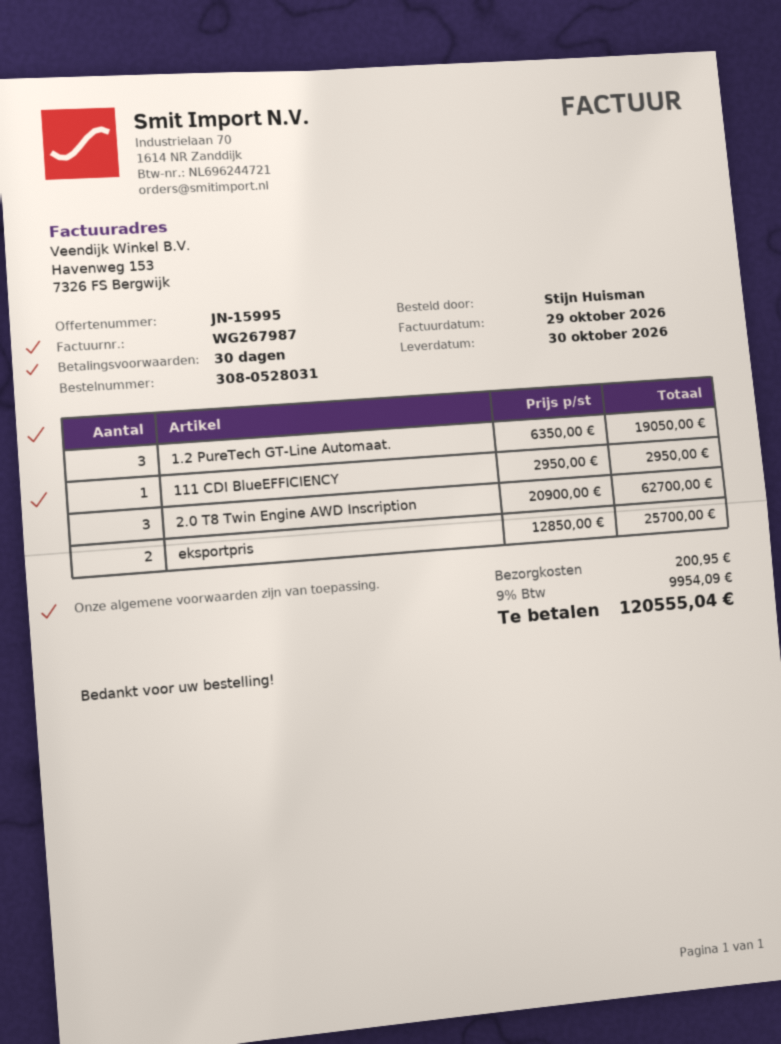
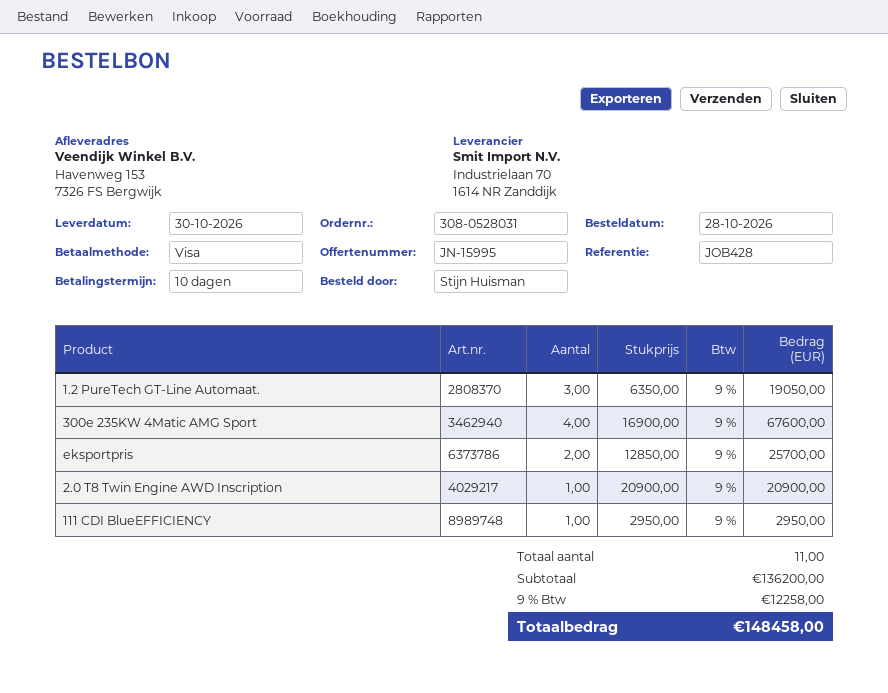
payment terms: 30 days -> 10 days
2.0 T8 Twin Engine AWD Inscription: 3 x 20900.00 = 62700.00 -> 1 x 20900.00 = 20900.00
300e 235KW 4Matic AMG Sport: none -> 4 x 16900.00 = 67600.00
shipping: 200.95 -> none
tax: 9% = 9954.09 -> 9% = 12258.00
total: 120555.04 -> 148458.00

